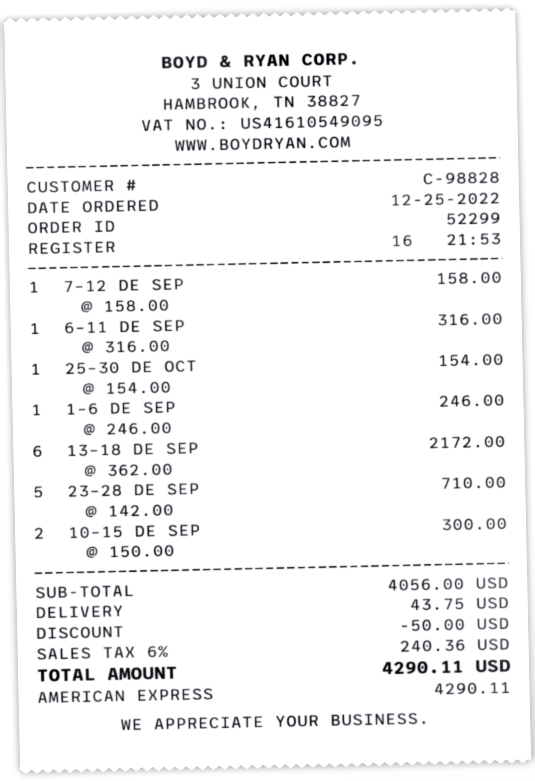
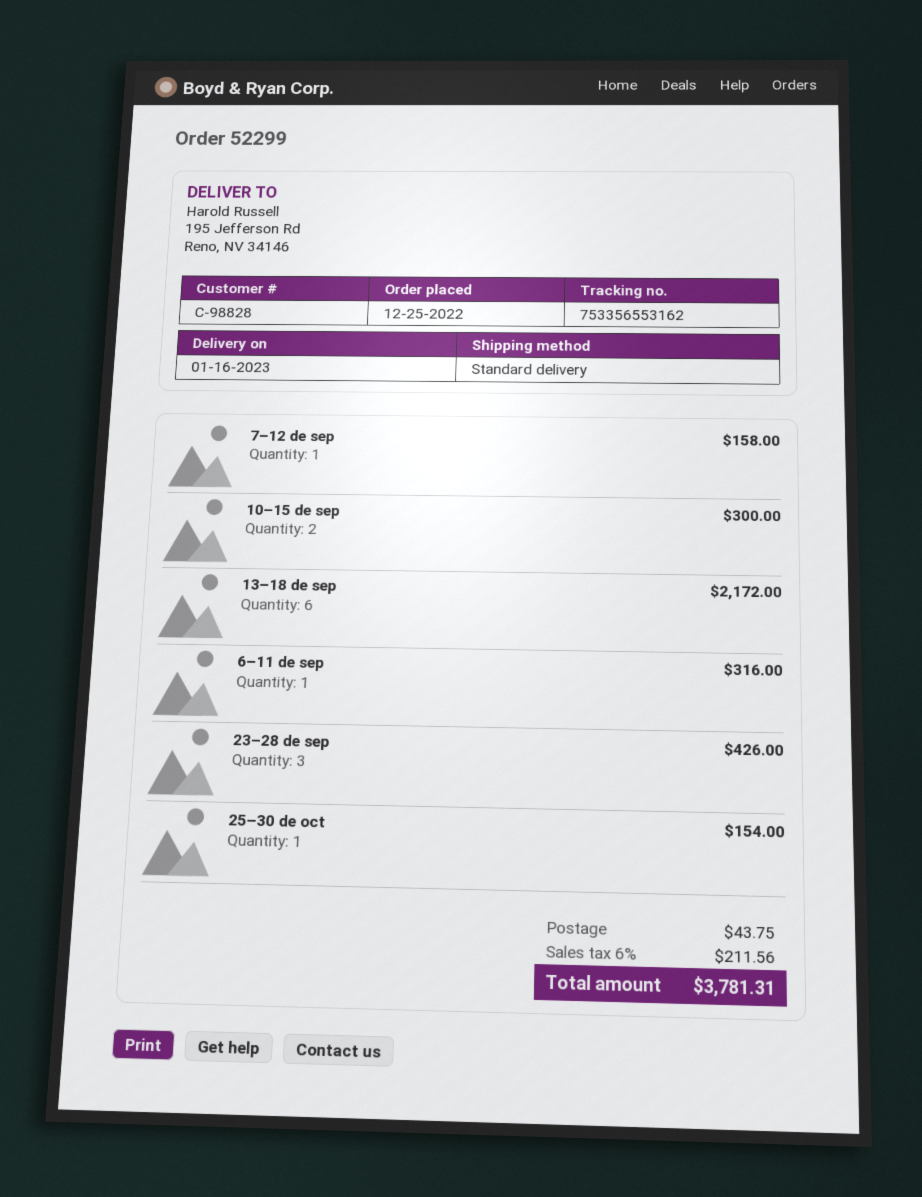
1–6 DE SEP: 1 for 246.00 -> none
23–28 DE SEP: 5 for 710.00 -> 3 for 426.00
discount: 50.00 -> none
tax: 6% = 240.36 -> 6% = 211.56
total: 4290.11 -> 3781.31

